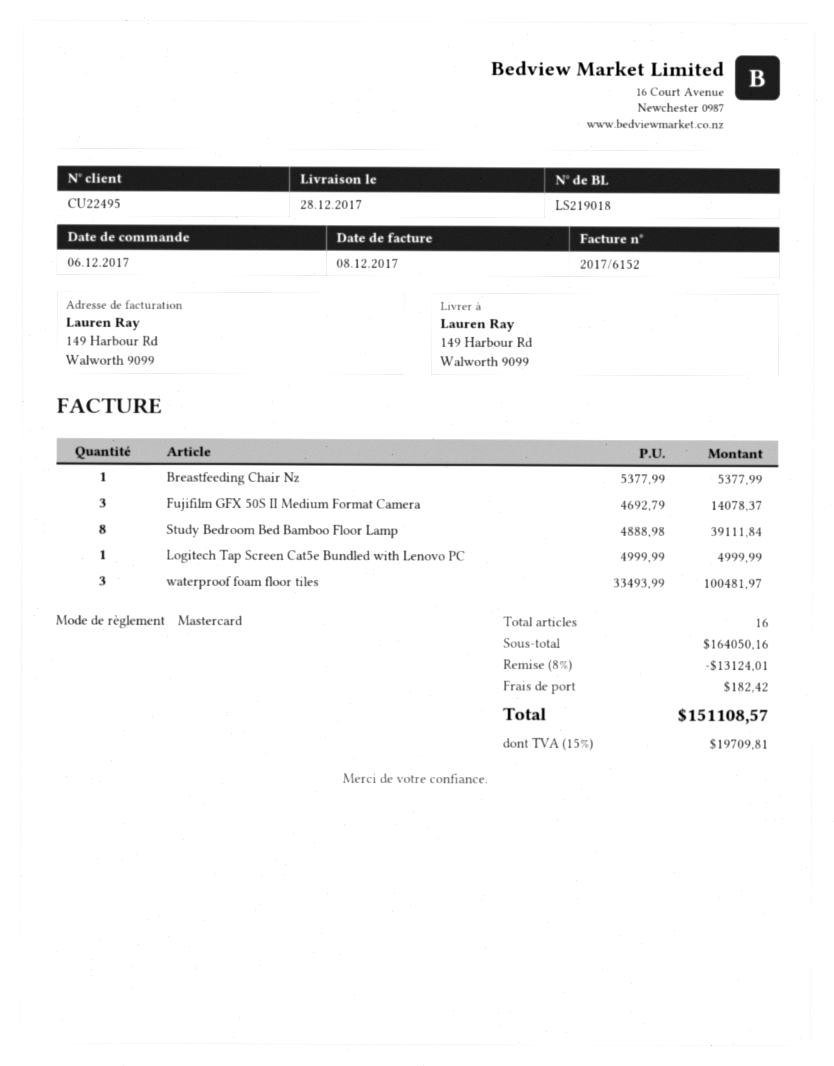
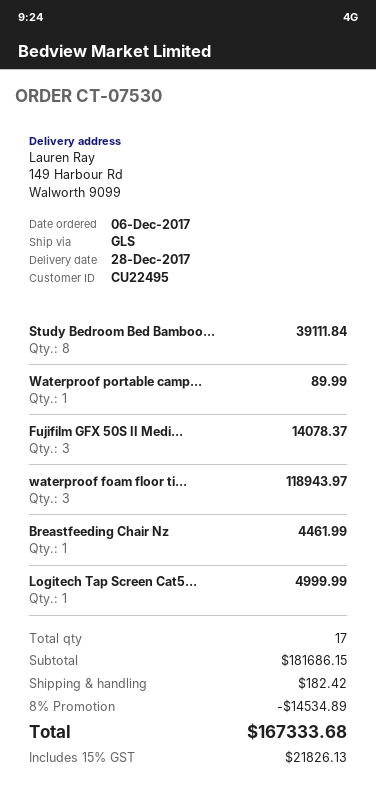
Breastfeeding Chair Nz: 1 for 5377.99 -> 1 for 4461.99
waterproof foam floor tiles: 3 for 100481.97 -> 3 for 118943.97
Waterproof portable camp...: none -> 1 for 89.99
total quantity: 16 -> 17
subtotal: 164050.16 -> 181686.15
discount: 8% = 13124.01 -> 8% = 14534.89
tax: 15% = 19709.81 -> 15% = 21826.13
total: 151108.57 -> 167333.68

